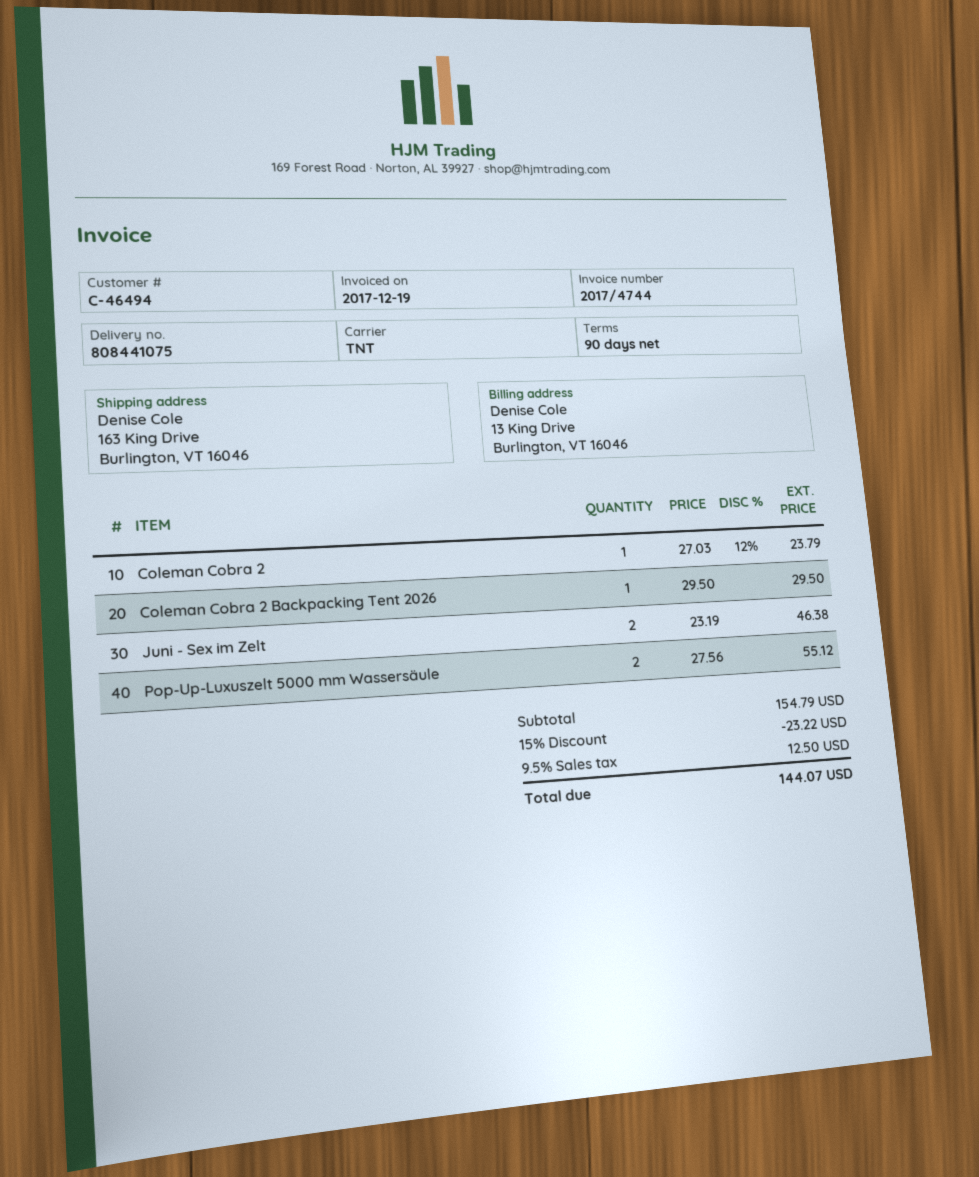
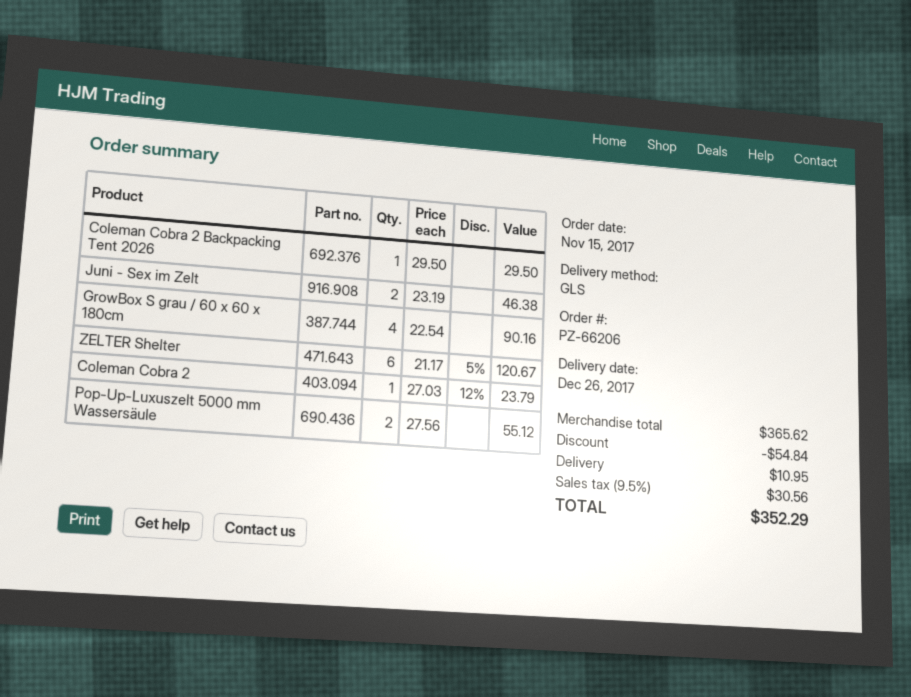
shipping method: TNT -> GLS
GrowBox S grau / 60 x 60 x 180cm: none -> 4 x 22.54 = 90.16
ZELTER Shelter: none -> 6 x 21.17 - 5% = 120.67
subtotal: 154.79 -> 365.62
discount: 23.22 -> 54.84
shipping: none -> 10.95
tax: 9.5% = 12.50 -> 9.5% = 30.56
total: 144.07 -> 352.29

